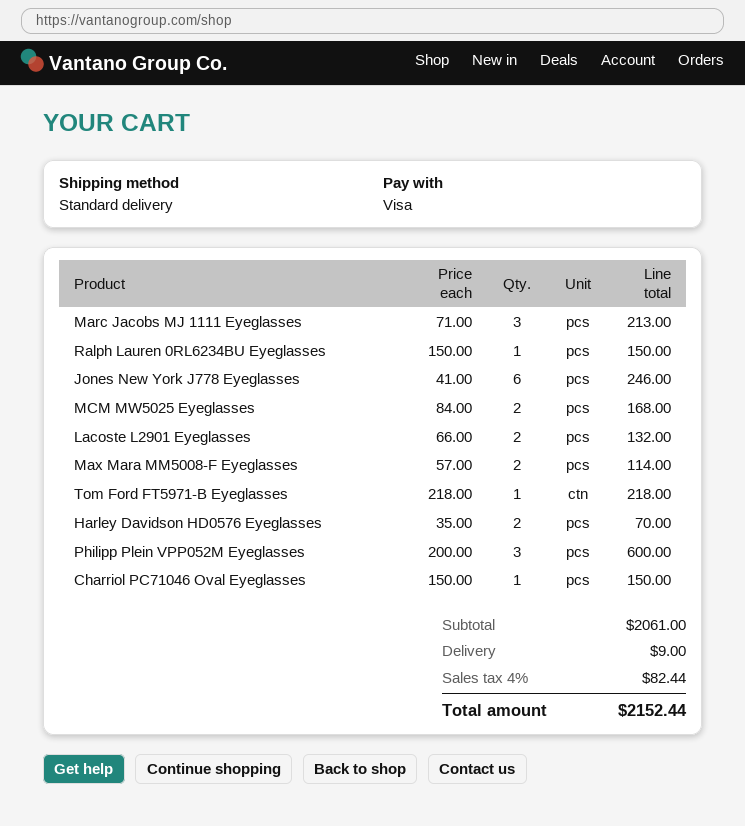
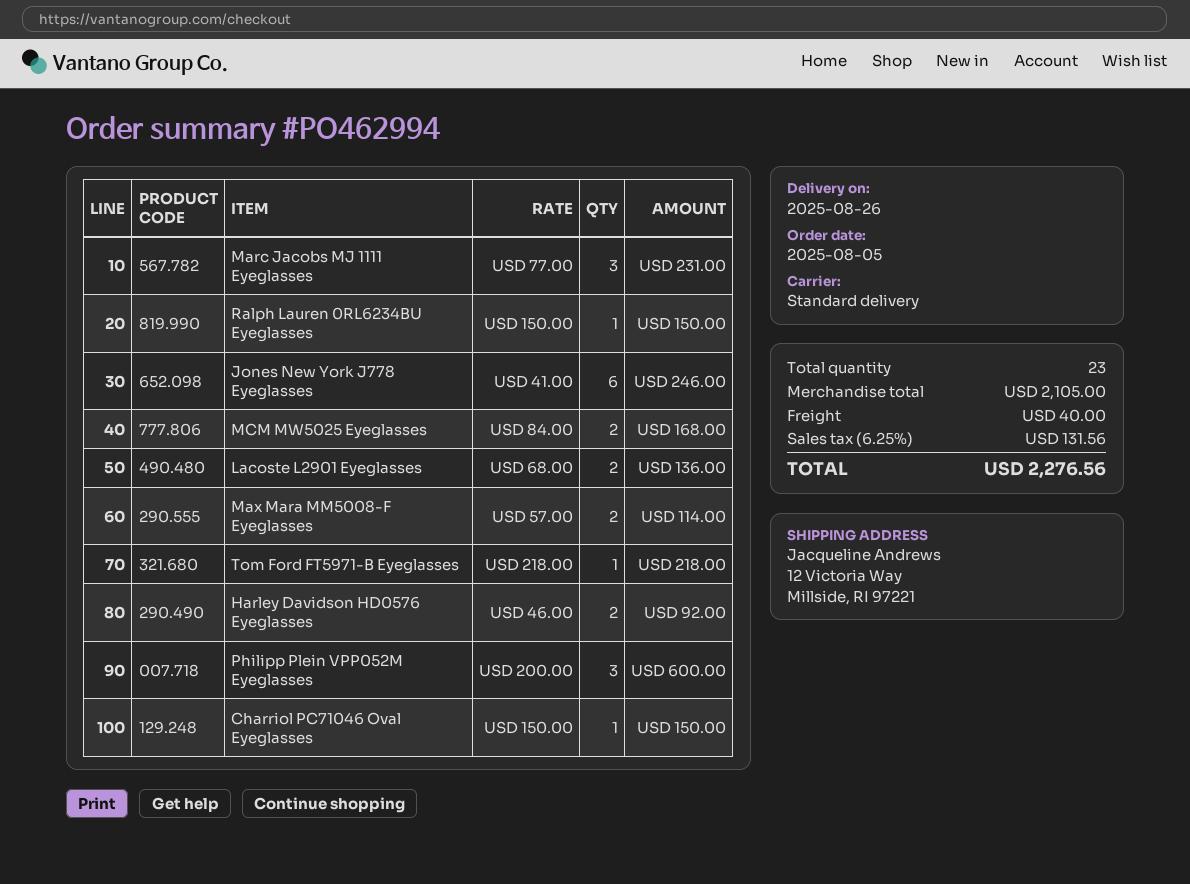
Marc Jacobs MJ 1111 Eyeglasses: 3 x 71.00 = 213.00 -> 3 x 77.00 = 231.00
Lacoste L2901 Eyeglasses: 2 x 66.00 = 132.00 -> 2 x 68.00 = 136.00
Harley Davidson HD0576 Eyeglasses: 2 x 35.00 = 70.00 -> 2 x 46.00 = 92.00
subtotal: 2061.00 -> 2105.00
shipping: 9.00 -> 40.00
tax: 4% = 82.44 -> 6.25% = 131.56
total: 2152.44 -> 2276.56

